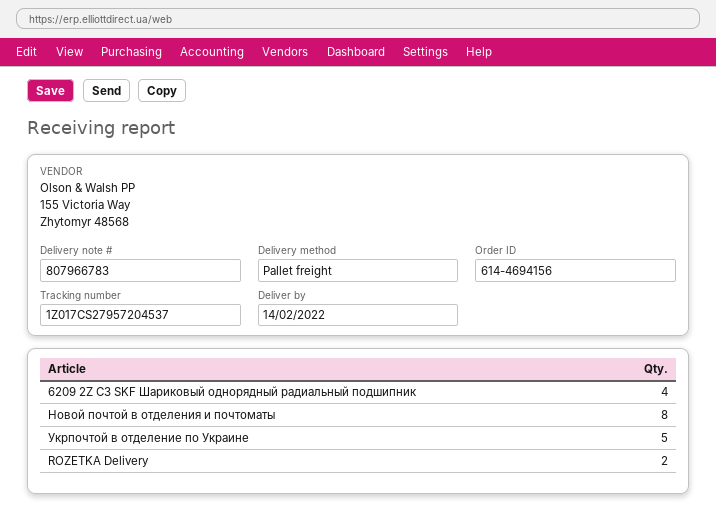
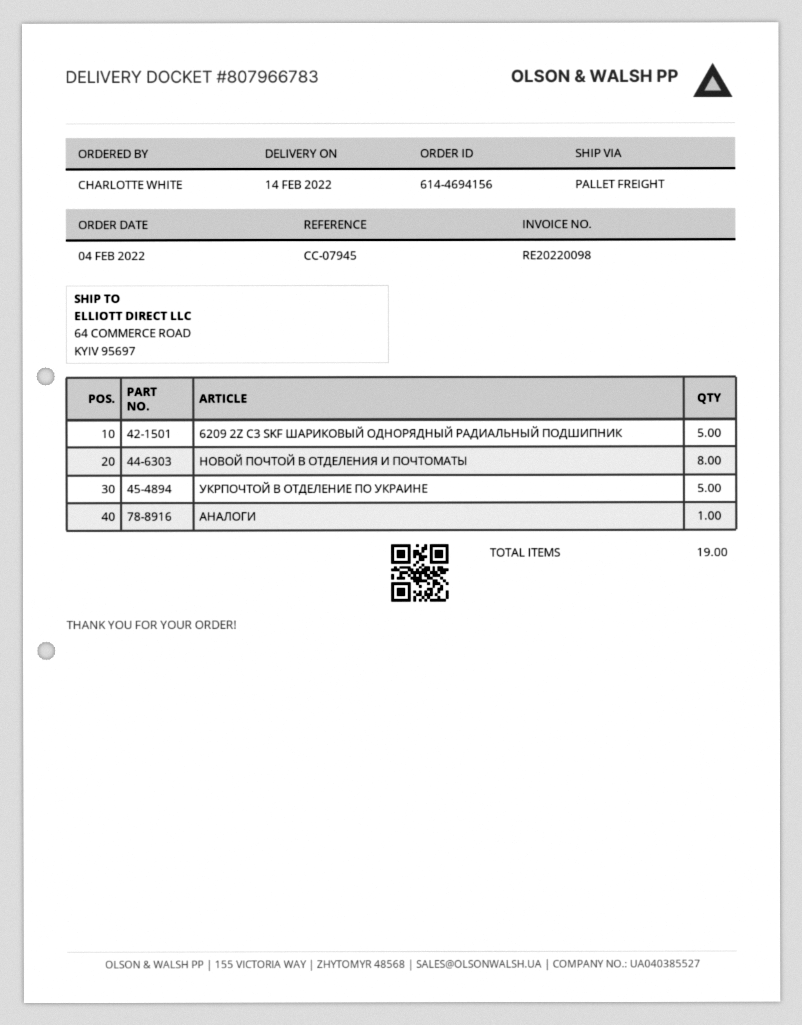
6209 2Z C3 SKF Шариковый однорядный радиальный подшипник: 4 -> 5
ROZETKA Delivery: 2 -> none
АНАЛОГИ: none -> 1

